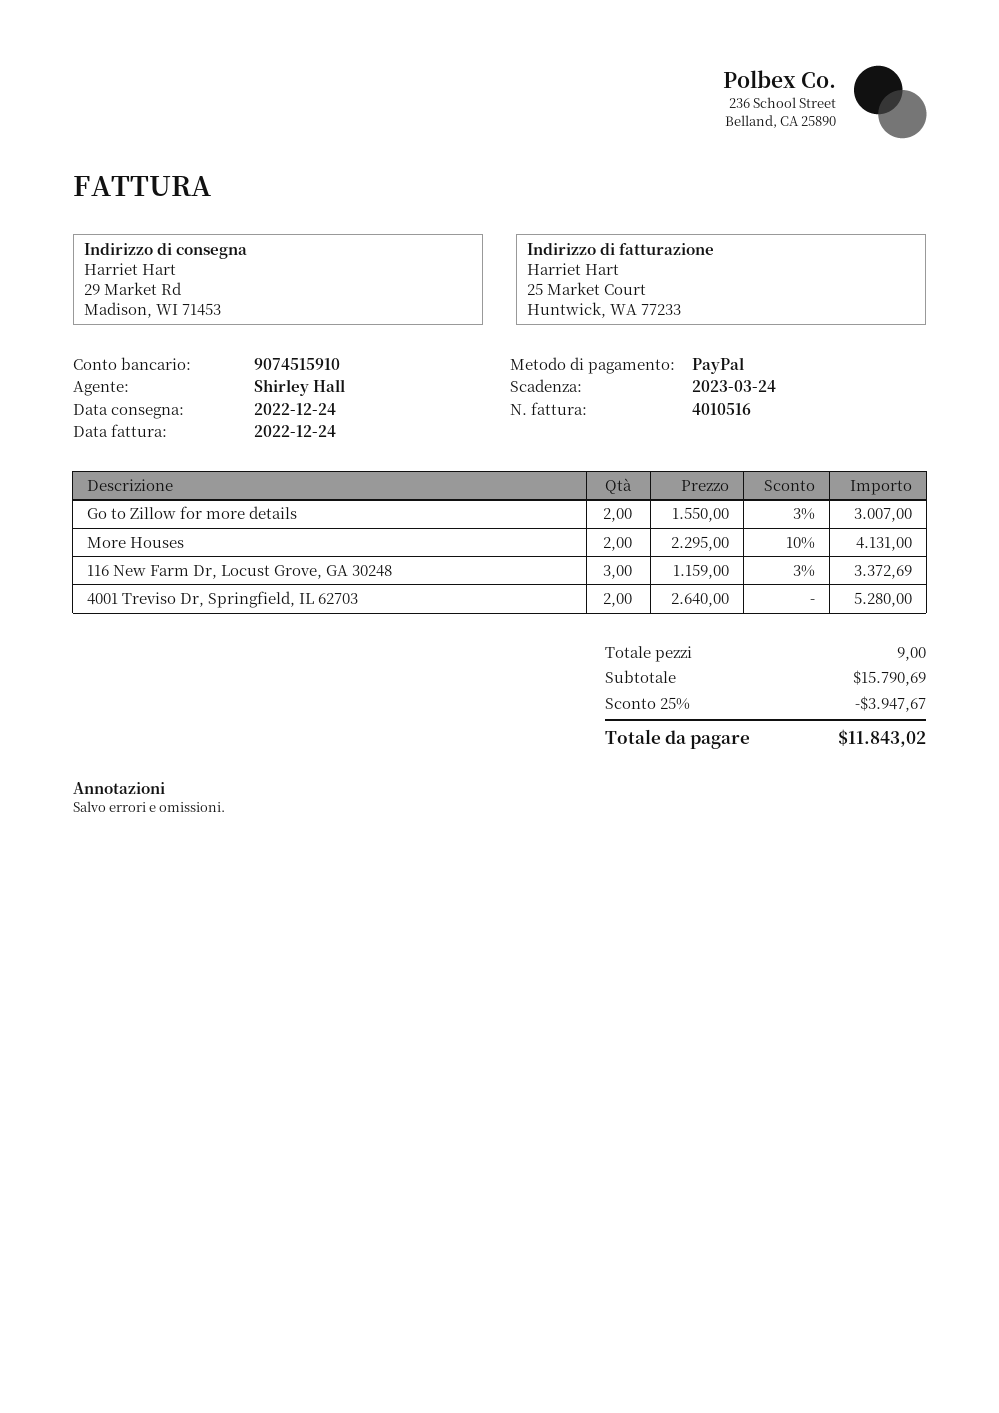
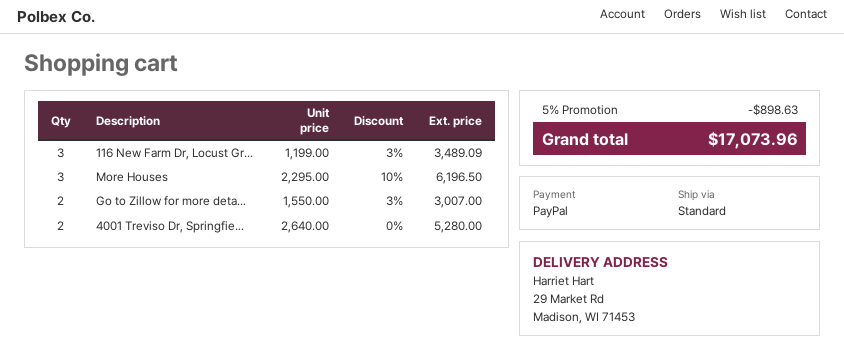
More Houses: 2 x 2295.00 - 10% = 4131.00 -> 3 x 2295.00 - 10% = 6196.50
116 New Farm Dr, Locust Grove, GA 30248: 3 x 1159.00 - 3% = 3372.69 -> 3 x 1199.00 - 3% = 3489.09
discount: 25% = 3947.67 -> 5% = 898.63
total: 11843.02 -> 17073.96

